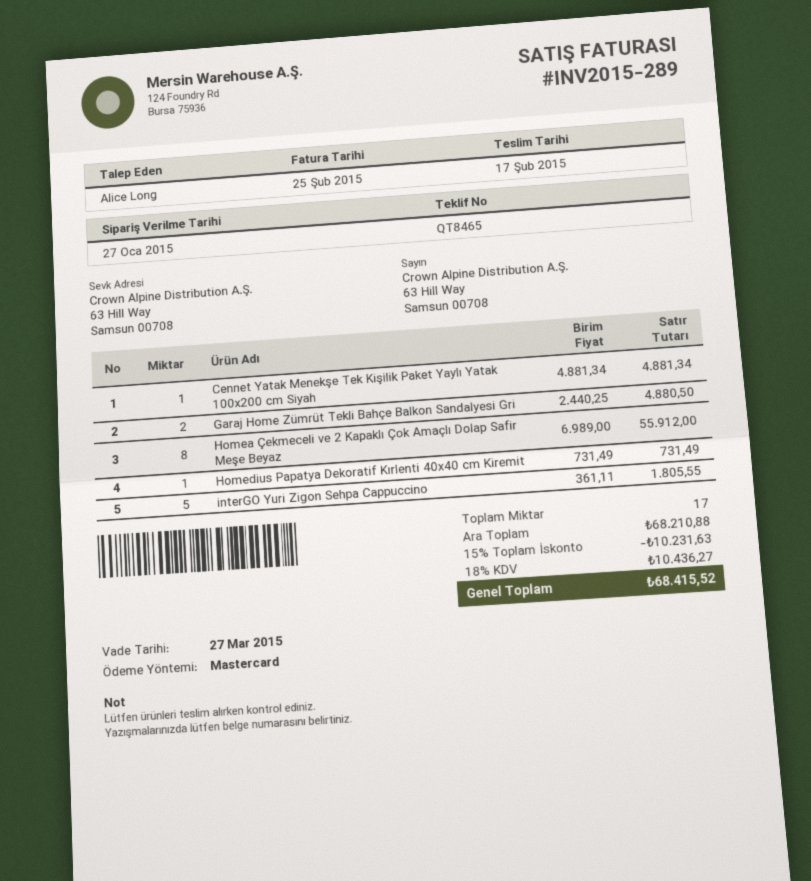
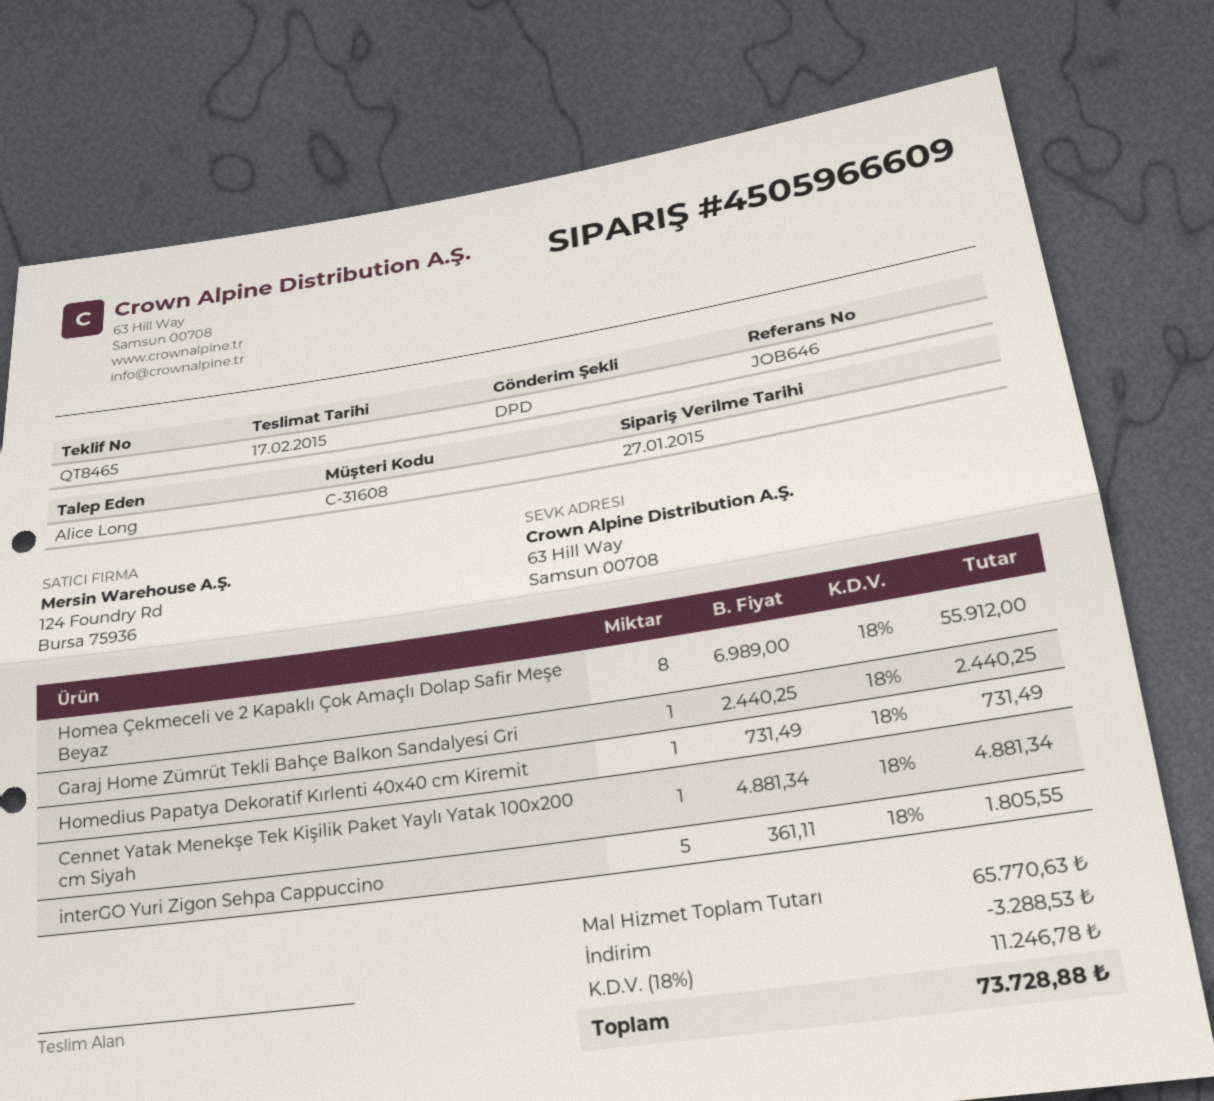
Garaj Home Zümrüt Tekli Bahçe Balkon Sandalyesi Gri: 2 x 2440.25 = 4880.50 -> 1 x 2440.25 = 2440.25
subtotal: 68210.88 -> 65770.63
discount: 10231.63 -> 3288.53
tax: 18% = 10436.27 -> 18% = 11246.78
total: 68415.52 -> 73728.88

